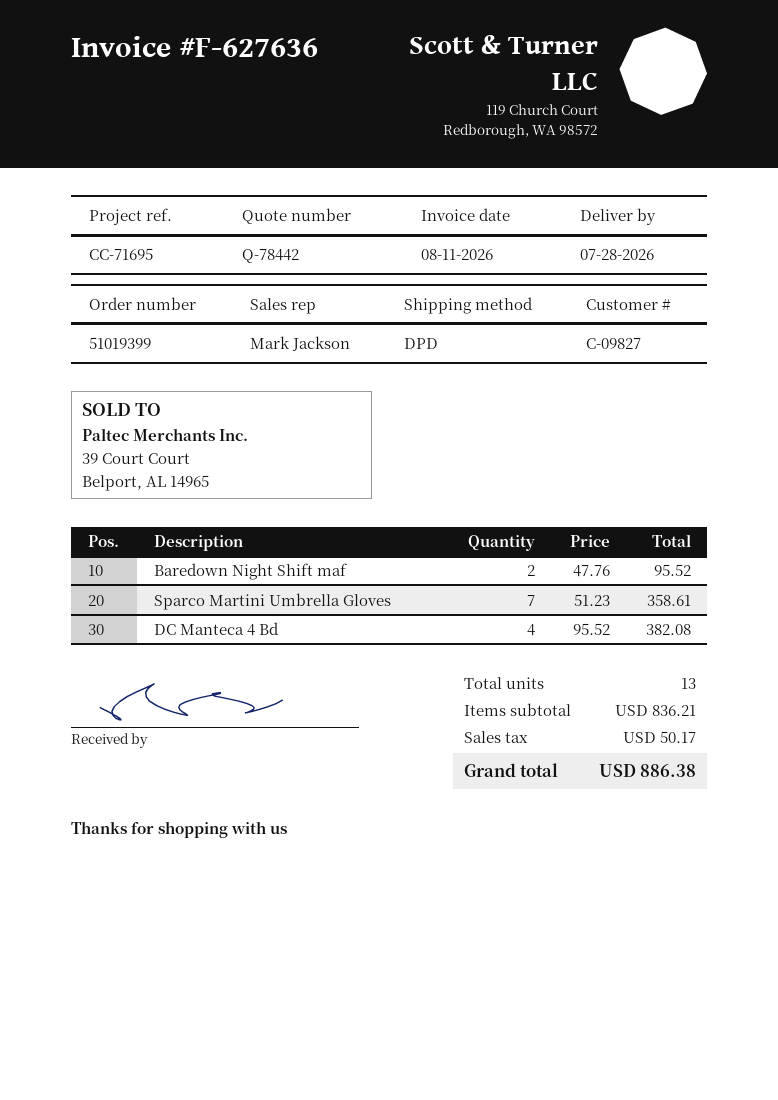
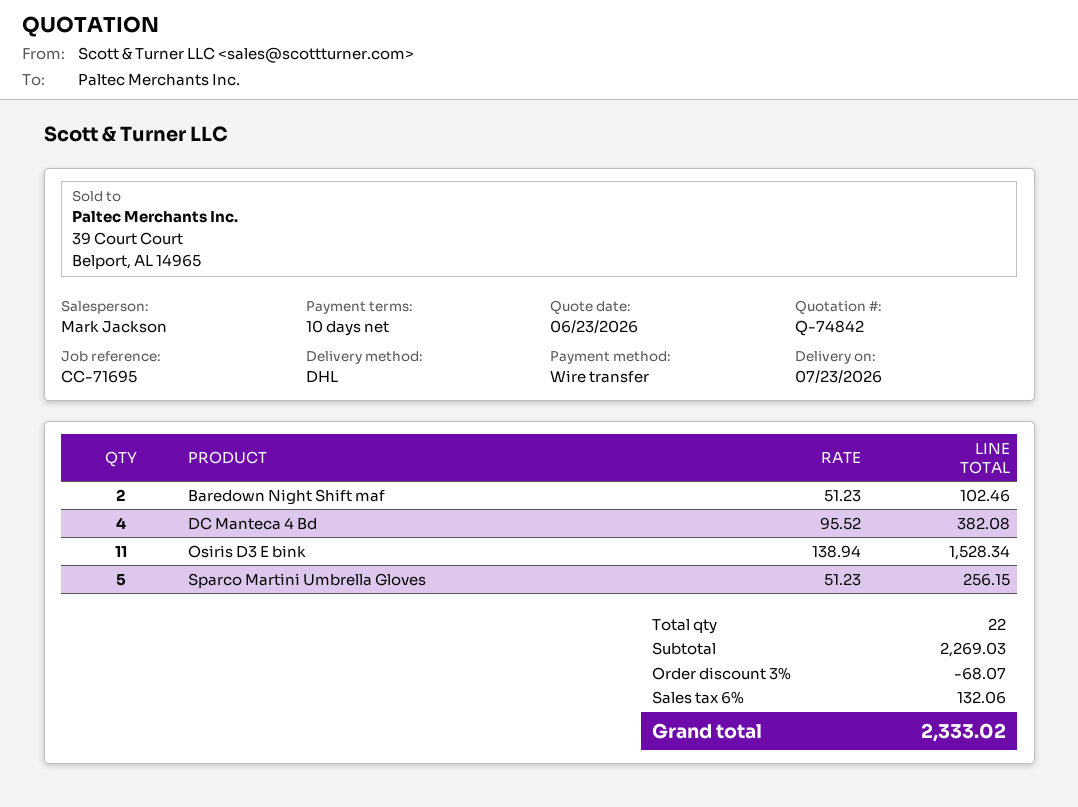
quote number: Q-78442 -> Q-74842
delivery date: 2026-07-28 -> 2026-07-23
shipping method: DPD -> DHL
Baredown Night Shift maf: 2 x 47.76 = 95.52 -> 2 x 51.23 = 102.46
Sparco Martini Umbrella Gloves: 7 x 51.23 = 358.61 -> 5 x 51.23 = 256.15
Osiris D3 E bink: none -> 11 x 138.94 = 1528.34
total quantity: 13 -> 22
subtotal: 836.21 -> 2269.03
discount: none -> 3% = 68.07
tax: 50.17 -> 132.06
total: 886.38 -> 2333.02

